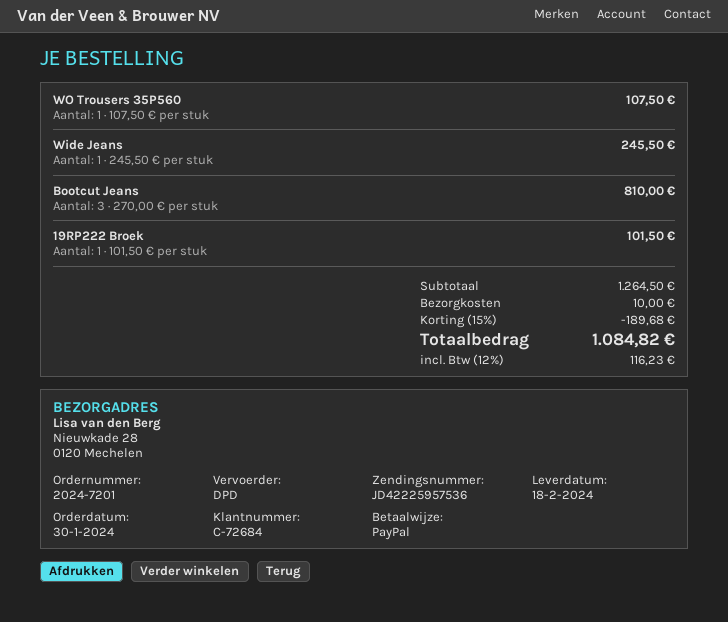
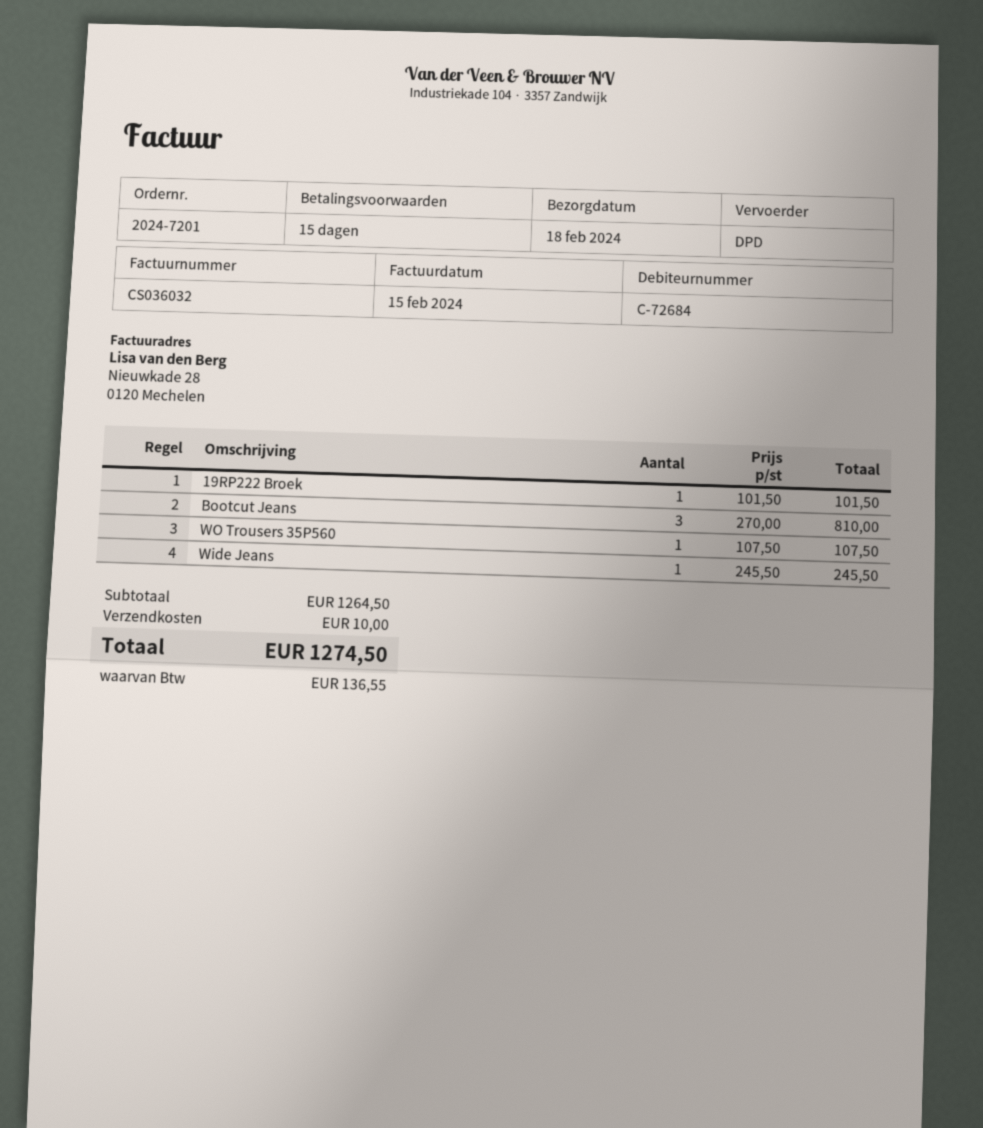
discount: 15% = 189.68 -> none
tax: 116.23 -> 136.55
total: 1084.82 -> 1274.50

